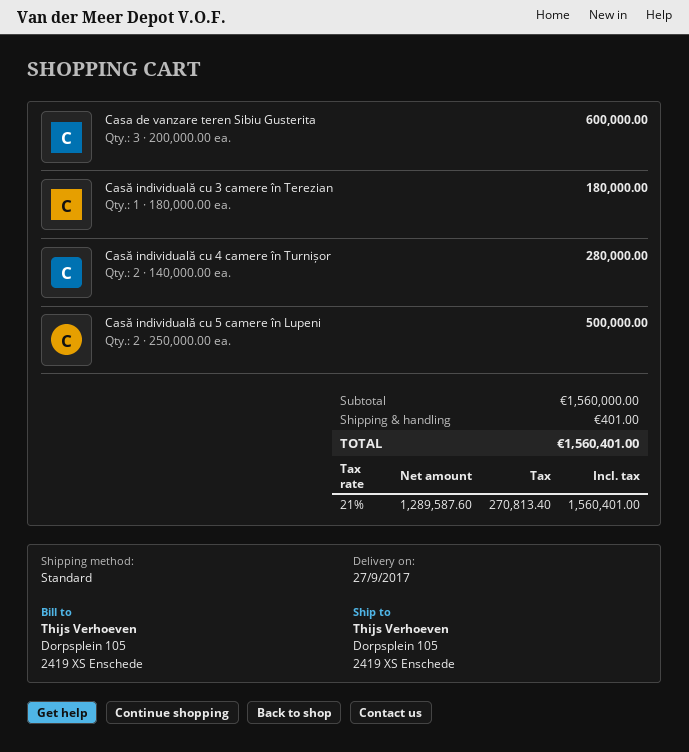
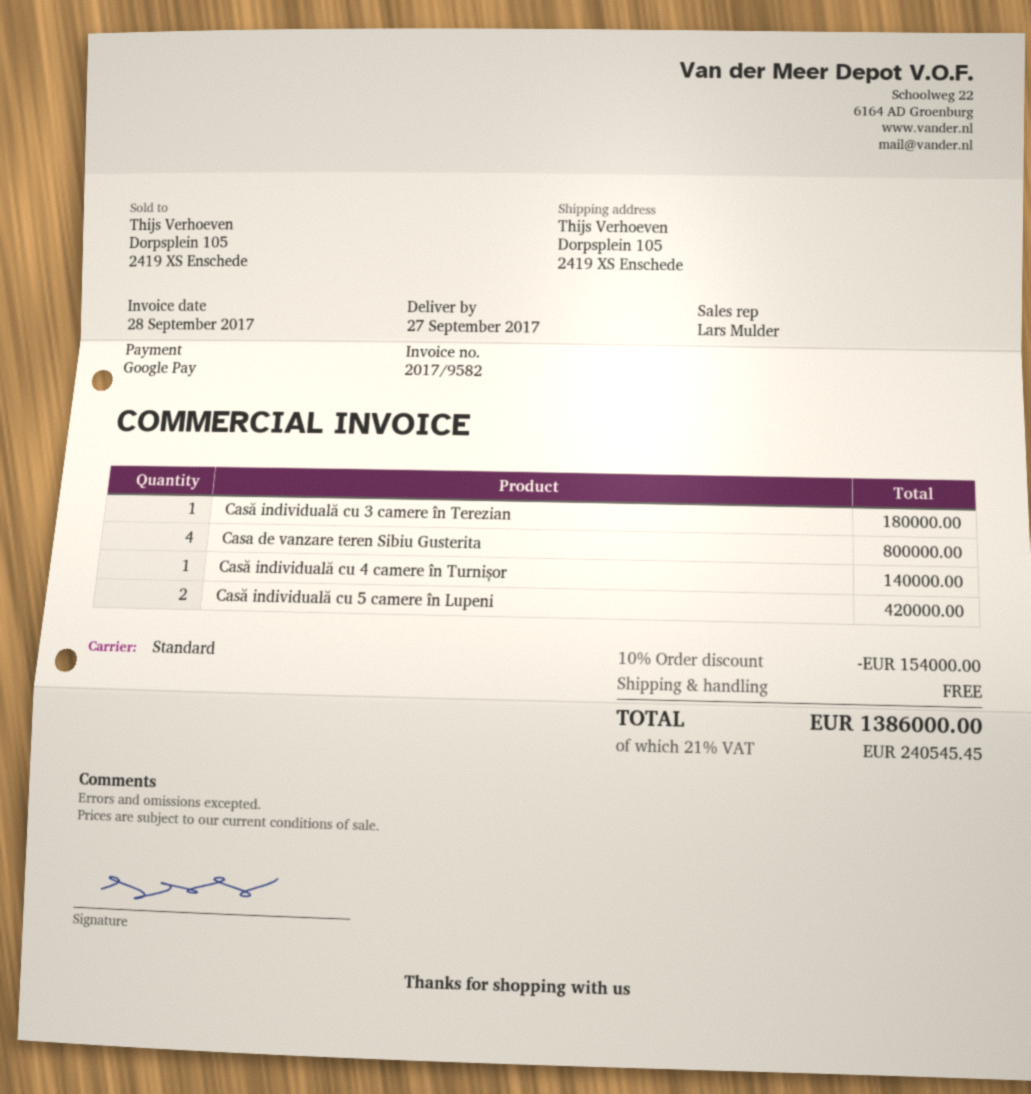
Casa de vanzare teren Sibiu Gusterita: 3 for 600000.00 -> 4 for 800000.00
Casă individuală cu 4 camere în Turnișor: 2 for 280000.00 -> 1 for 140000.00
Casă individuală cu 5 camere în Lupeni: 2 for 500000.00 -> 2 for 420000.00
discount: none -> 10% = 154000.00
shipping: 401.00 -> 0.00
tax: 21% = 270813.40 -> 21% = 240545.45
total: 1560401.00 -> 1386000.00

